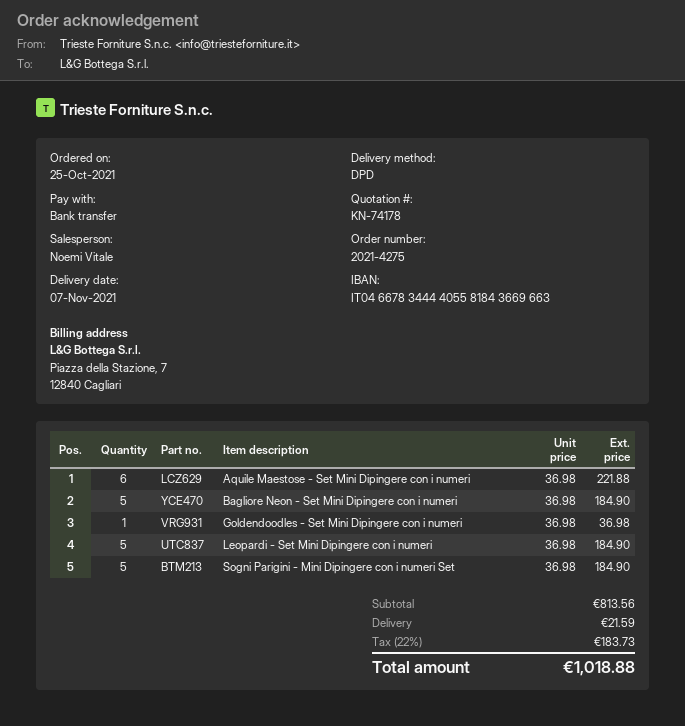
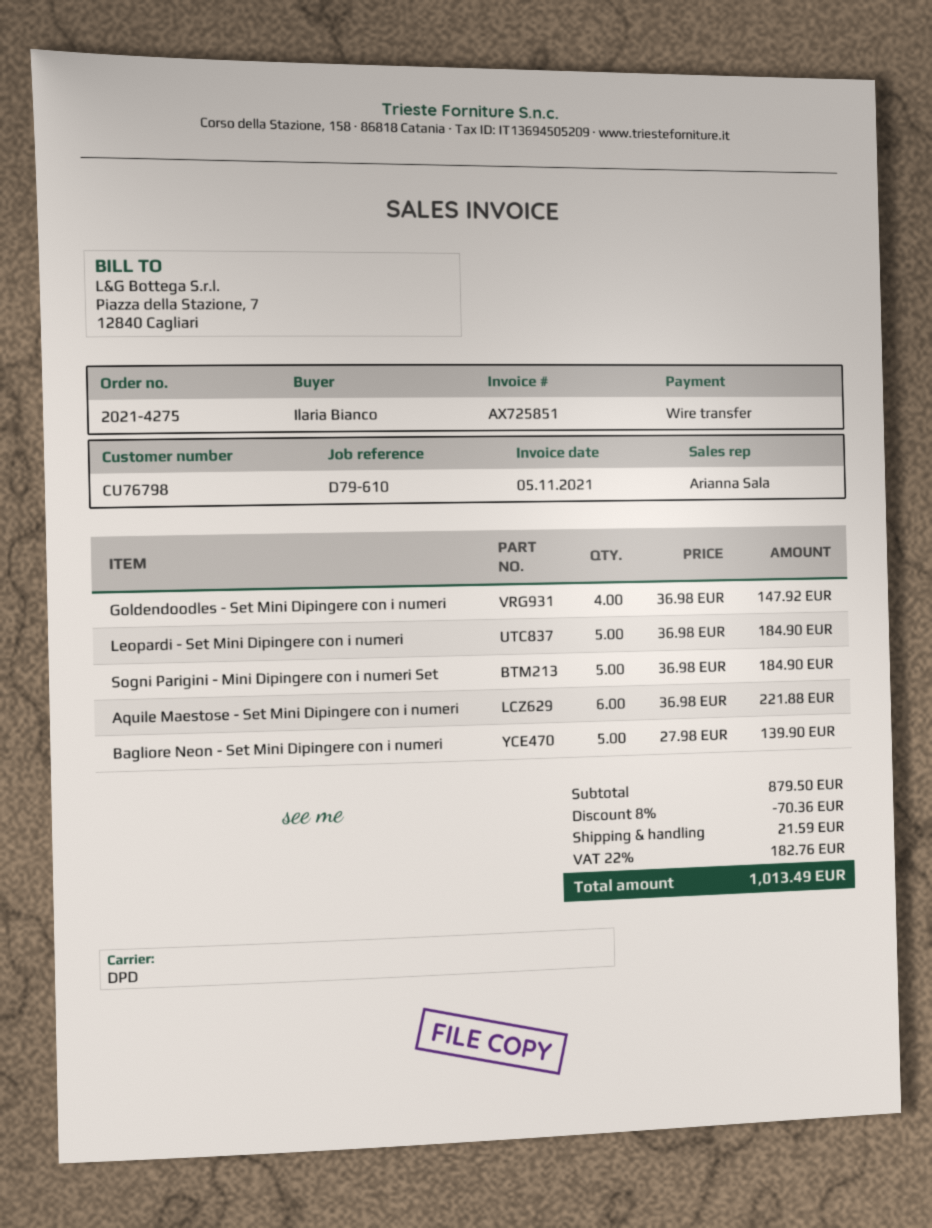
sales rep: Noemi Vitale -> Arianna Sala
Bagliore Neon - Set Mini Dipingere con i numeri: 5 x 36.98 = 184.90 -> 5 x 27.98 = 139.90
Goldendoodles - Set Mini Dipingere con i numeri: 1 x 36.98 = 36.98 -> 4 x 36.98 = 147.92
subtotal: 813.56 -> 879.50
discount: none -> 8% = 70.36
tax: 22% = 183.73 -> 22% = 182.76
total: 1018.88 -> 1013.49

